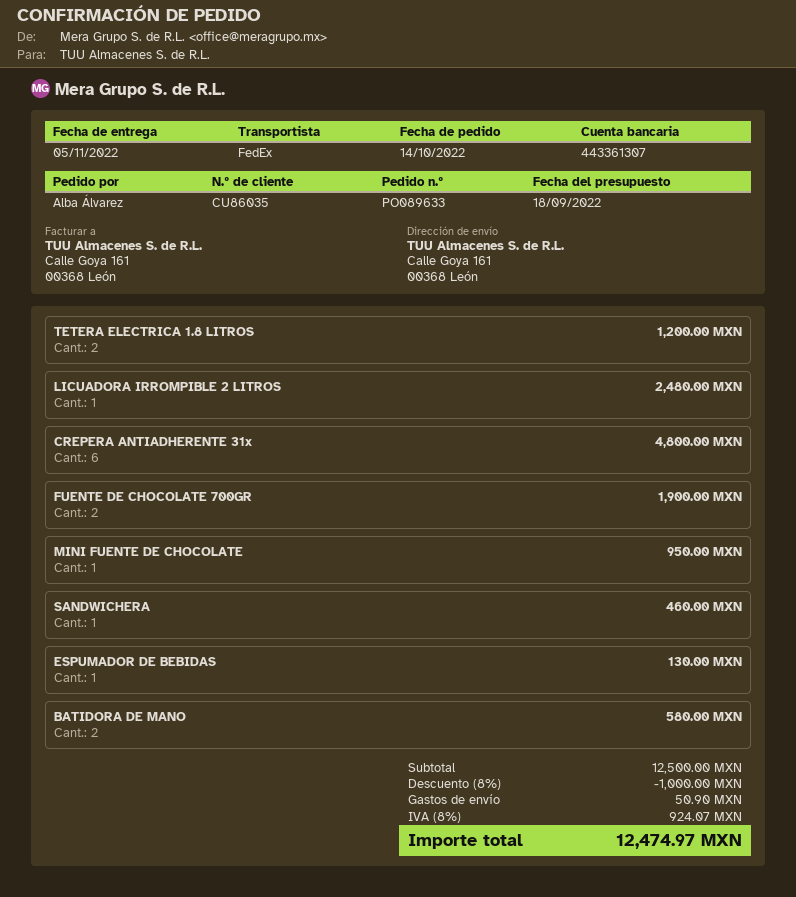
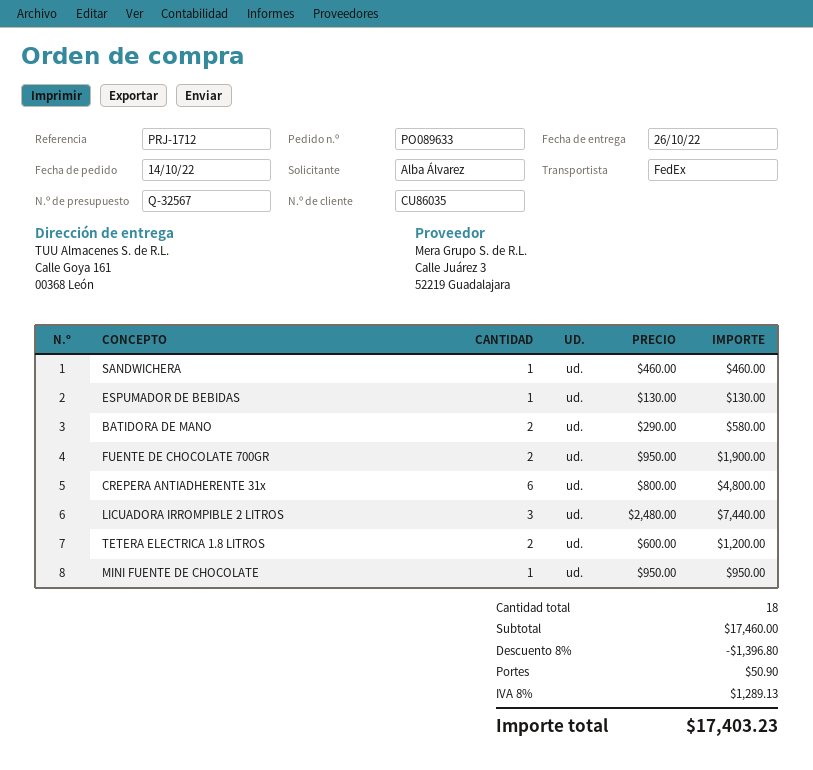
delivery date: 2022-11-05 -> 2022-10-26
LICUADORA IRROMPIBLE 2 LITROS: 1 for 2480.00 -> 3 for 7440.00
subtotal: 12500.00 -> 17460.00
discount: 8% = 1000.00 -> 8% = 1396.80
tax: 8% = 924.07 -> 8% = 1289.13
total: 12474.97 -> 17403.23

